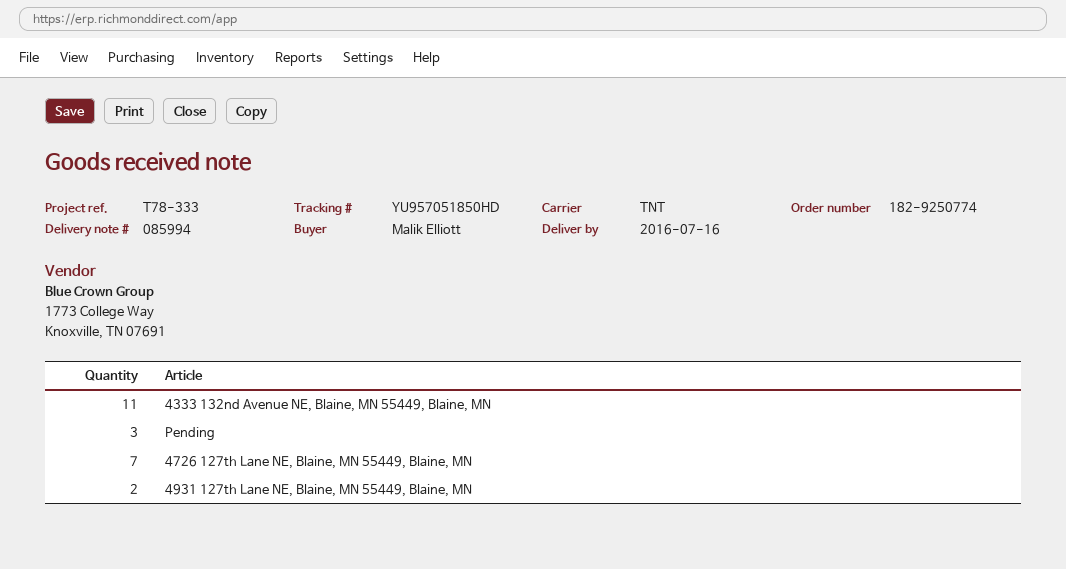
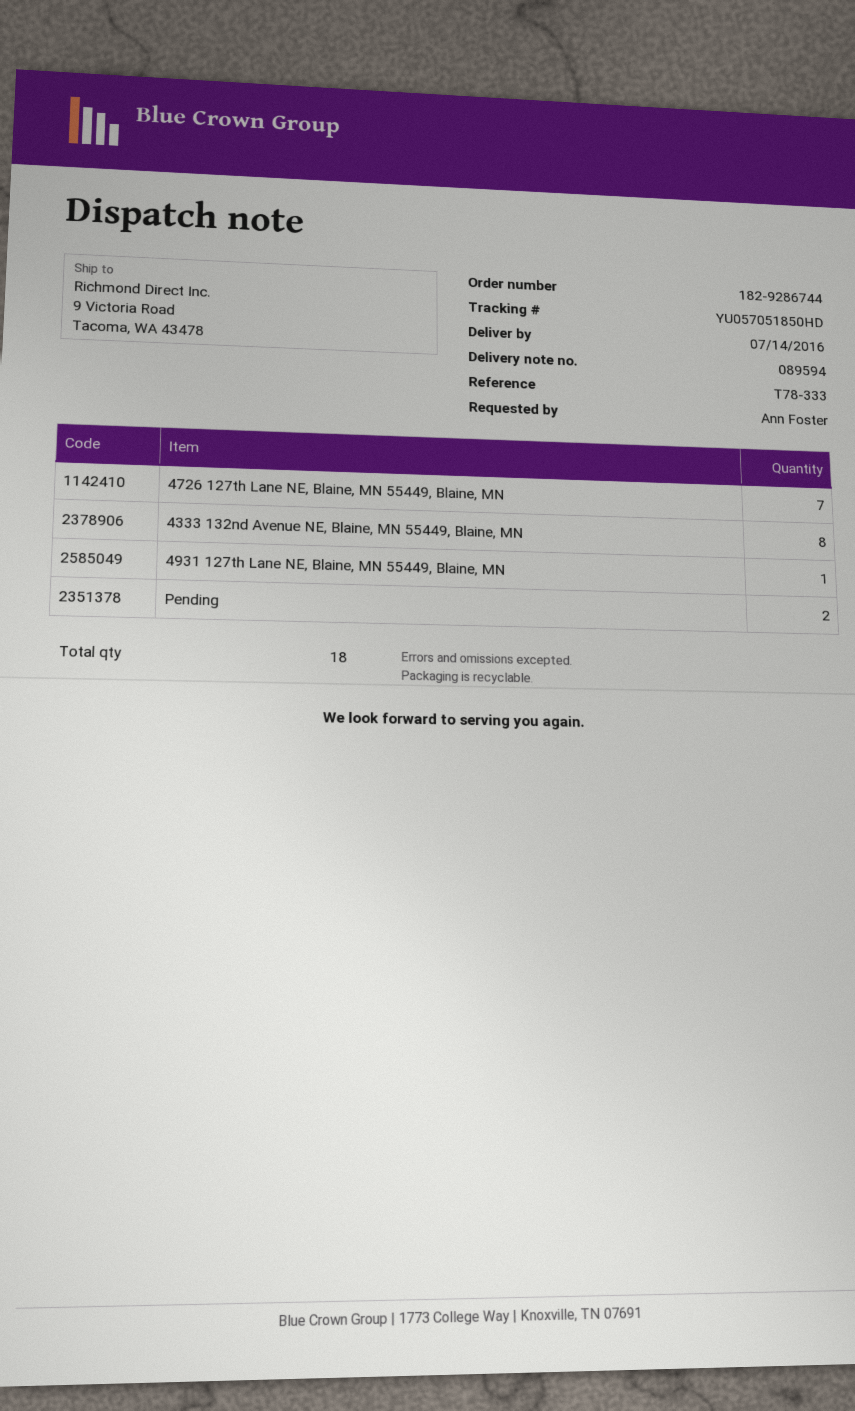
order number: 182-9250774 -> 182-9286744
delivery note number: 085994 -> 089594
delivery date: 2016-07-16 -> 2016-07-14
ordered by: Malik Elliott -> Ann Foster
tracking number: YU957051850HD -> YU057051850HD
4333 132nd Avenue NE, Blaine, MN 55449, Blaine, MN: 11 -> 8
Pending: 3 -> 2
4931 127th Lane NE, Blaine, MN 55449, Blaine, MN: 2 -> 1

